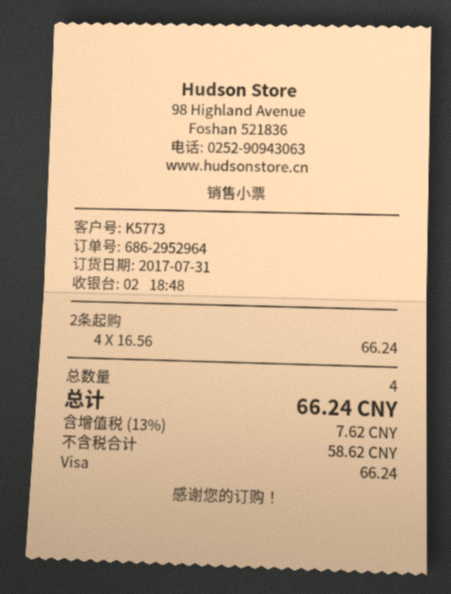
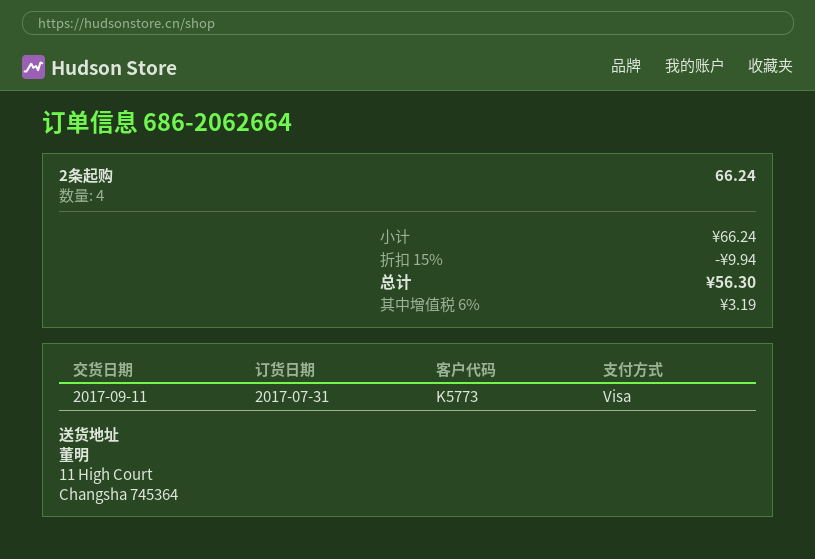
order number: 686-2952964 -> 686-2062664
discount: none -> 15% = 9.94
tax: 13% = 7.62 -> 6% = 3.19
total: 66.24 -> 56.30

